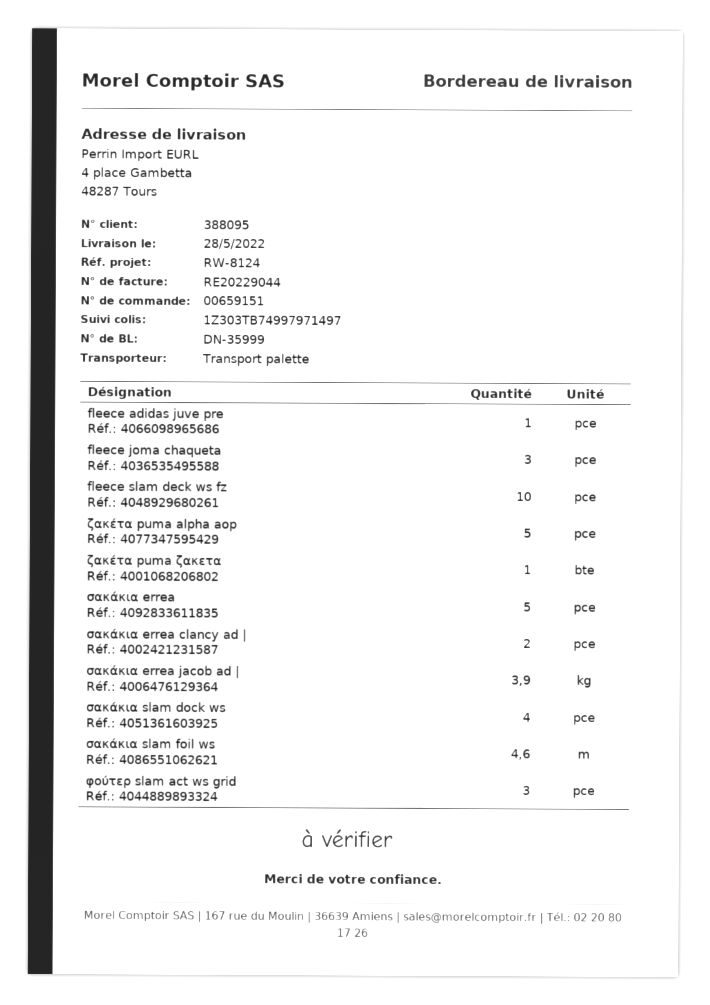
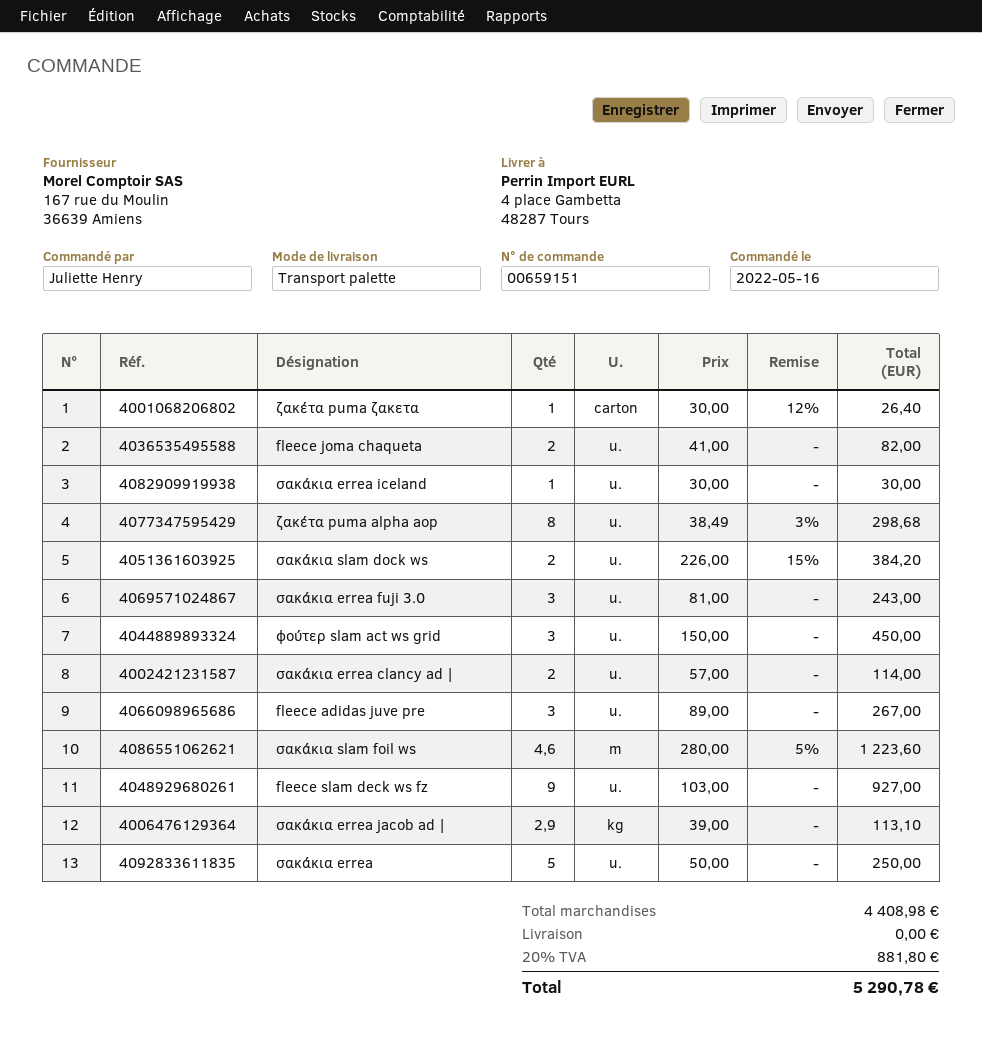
fleece adidas juve pre: 1 -> 3
fleece joma chaqueta: 3 -> 2
fleece slam deck ws fz: 10 -> 9
ζακέτα puma alpha aop: 5 -> 8
σακάκια errea jacob ad |: 3.9 -> 2.9
σακάκια slam dock ws: 4 -> 2
σακάκια errea iceland: none -> 1
σακάκια errea fuji 3.0: none -> 3

